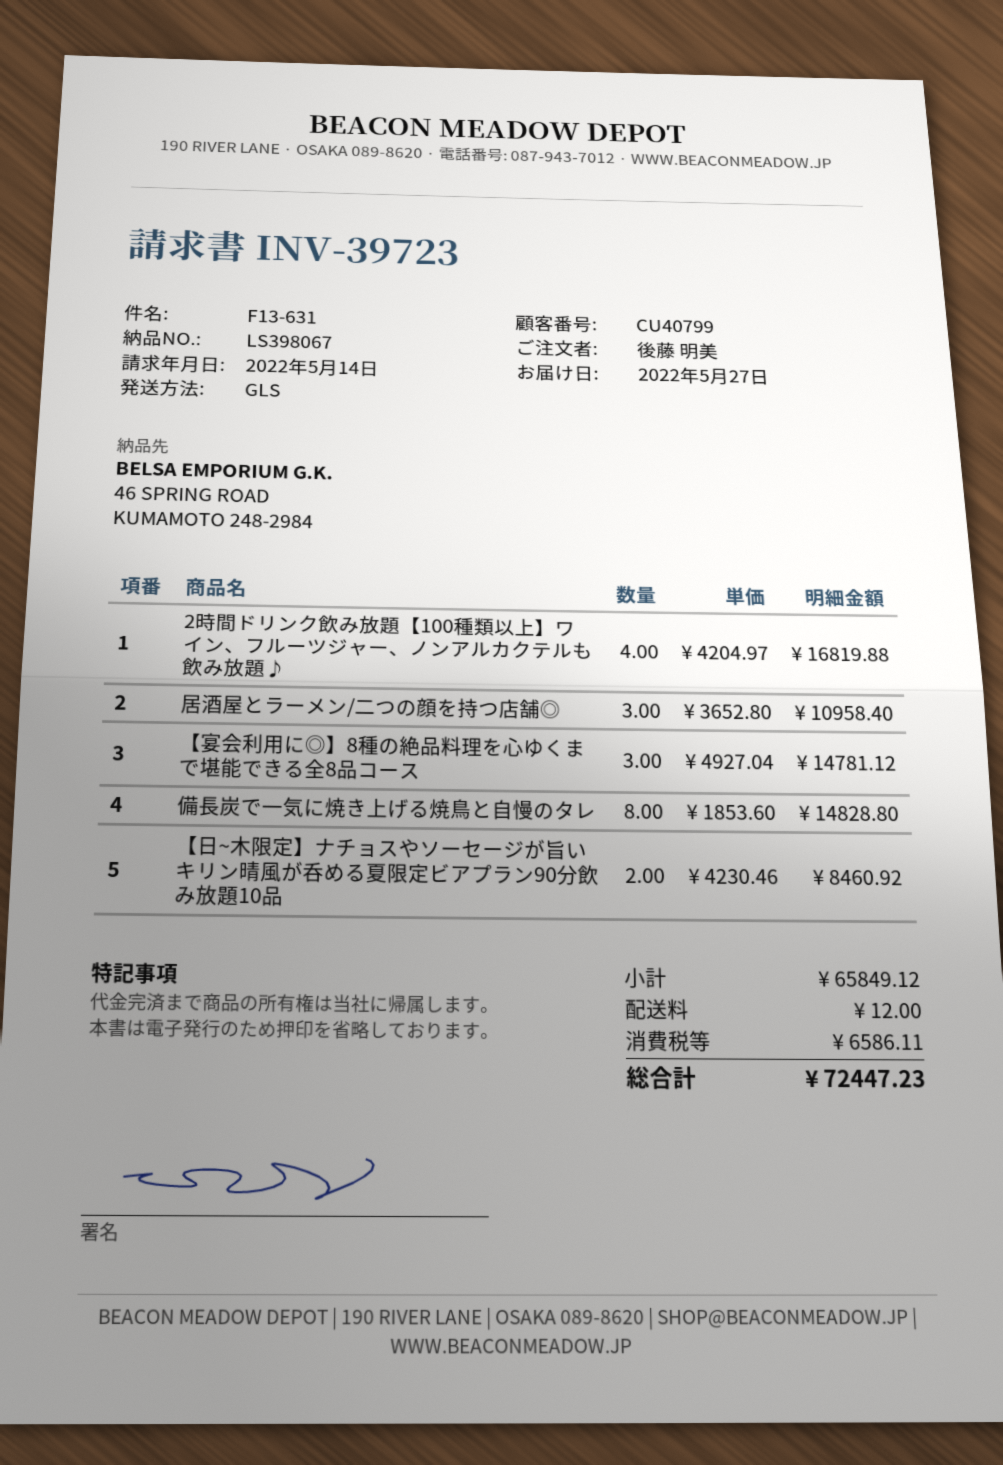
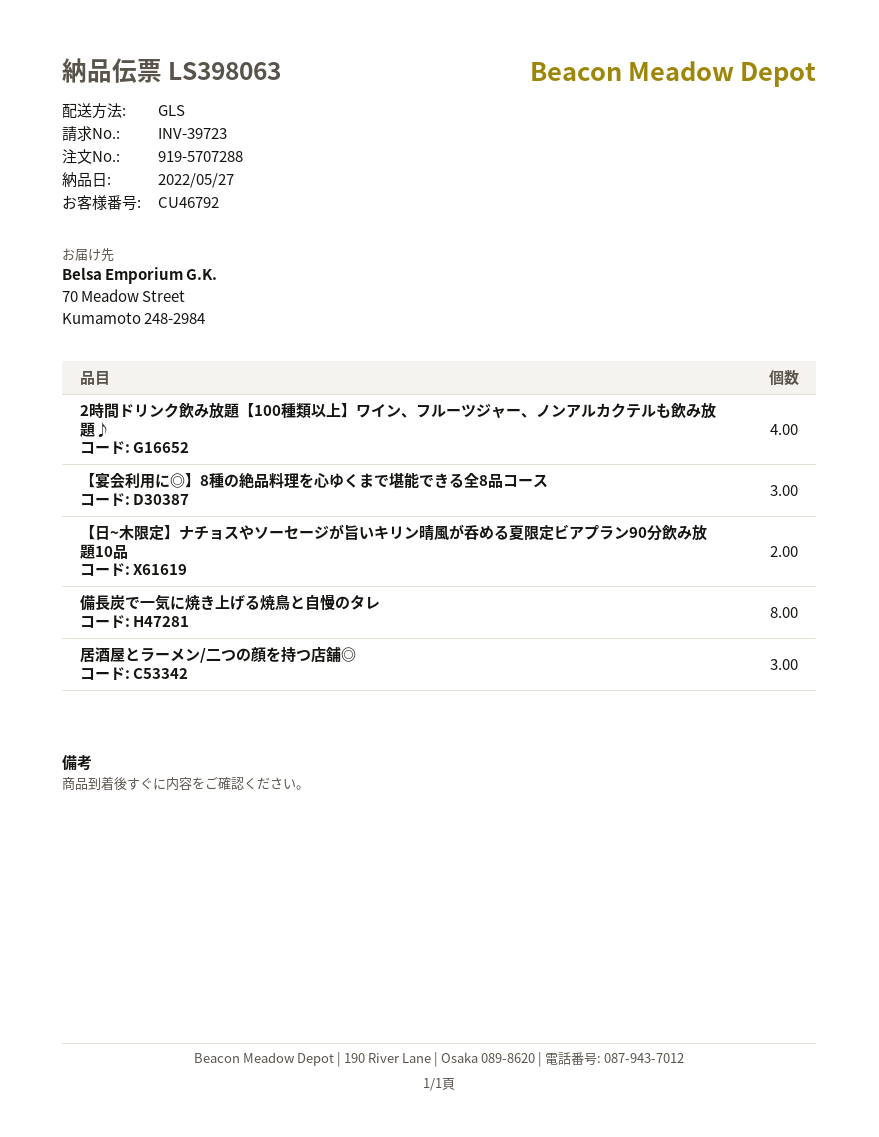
delivery note number: LS398067 -> LS398063
customer number: CU40799 -> CU46792
ship to: 46 SPRING ROAD, KUMAMOTO 248-2984 -> 70 Meadow Street, Kumamoto 248-2984

